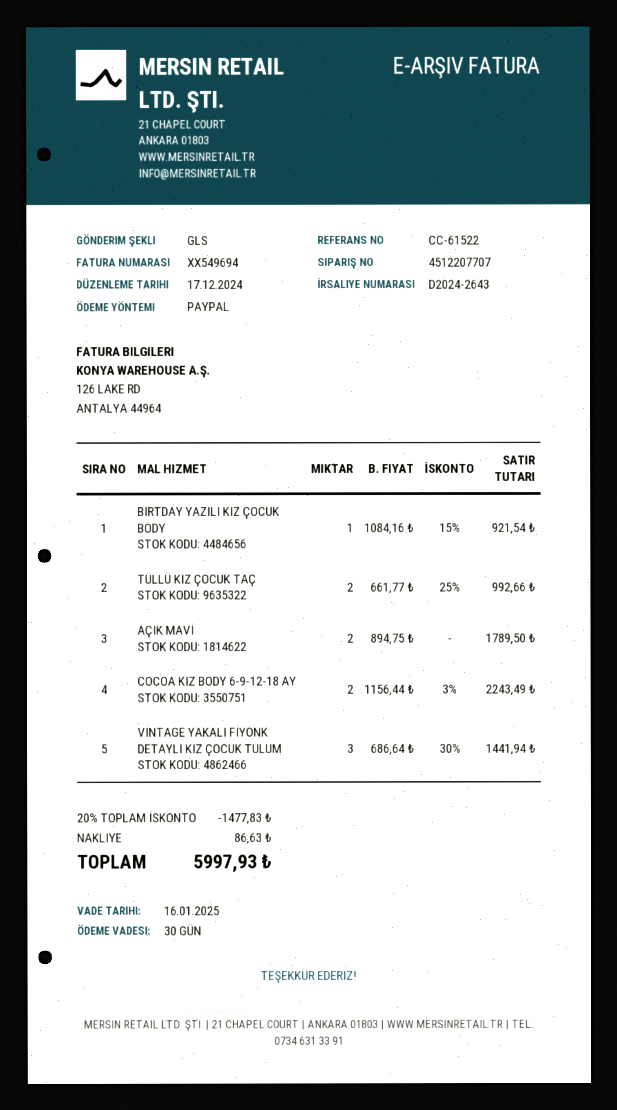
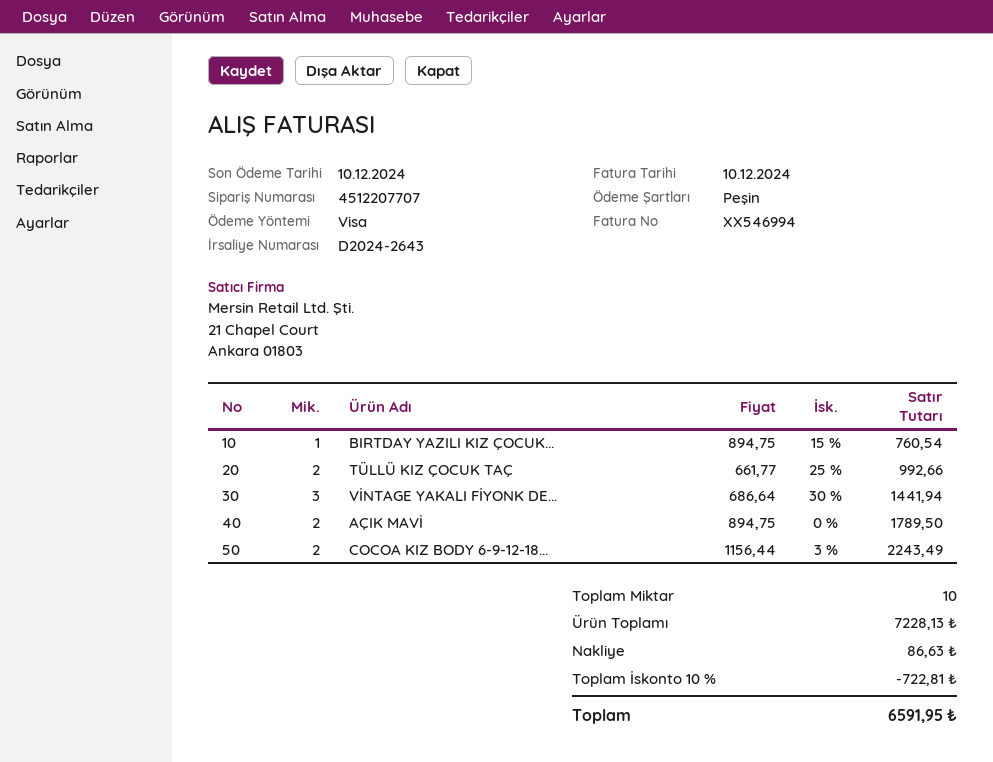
invoice number: XX549694 -> XX546994
invoice date: 2024-12-17 -> 2024-12-10
payment terms: 30 days -> on receipt
due date: 2025-01-16 -> 2024-12-10
payment method: PayPal -> Visa
BIRTDAY YAZILI KIZ ÇOCUK BODY: 1 x 1084.16 - 15% = 921.54 -> 1 x 894.75 - 15% = 760.54
discount: 20% = 1477.83 -> 10% = 722.81
total: 5997.93 -> 6591.95

